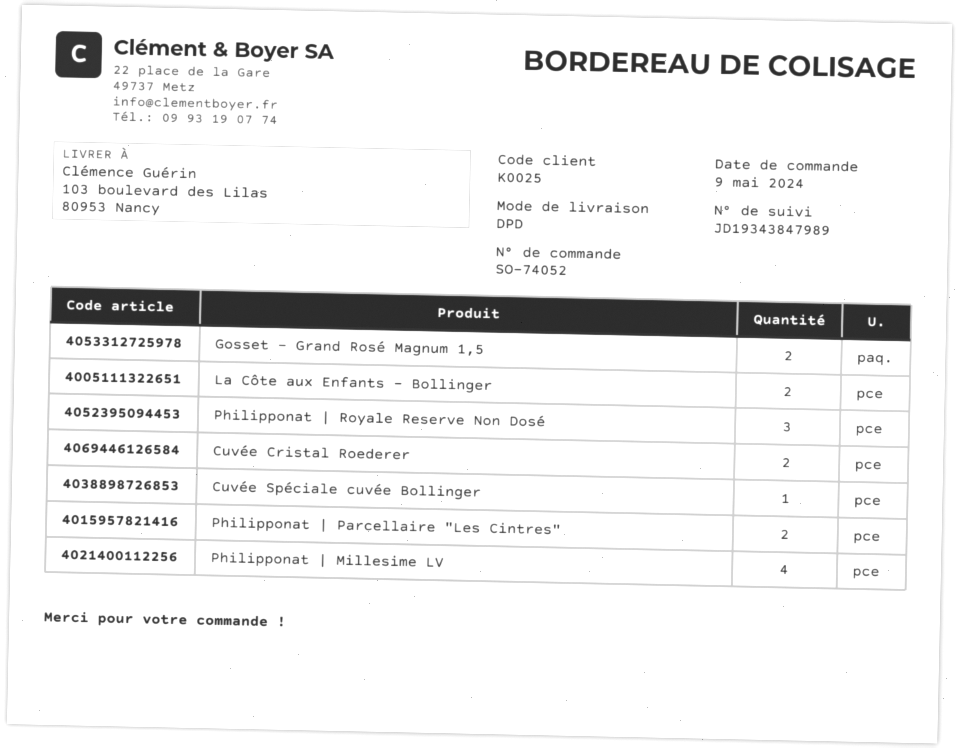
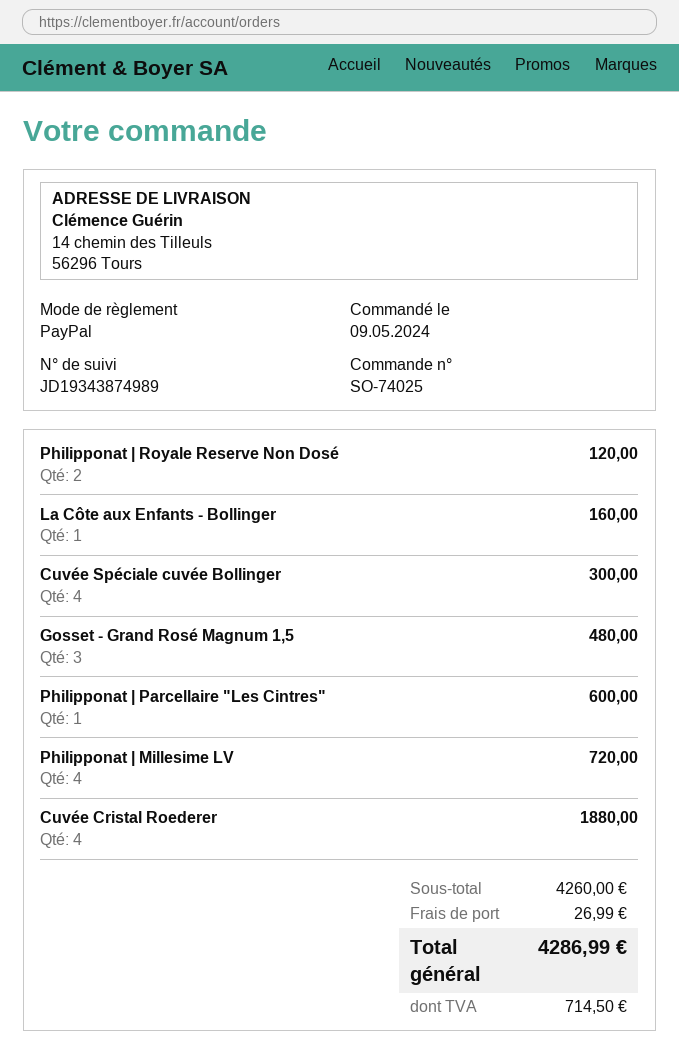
order number: SO-74052 -> SO-74025
tracking number: JD19343847989 -> JD19343874989
ship to: 103 boulevard des Lilas, 80953 Nancy -> 14 chemin des Tilleuls, 56296 Tours
Gosset - Grand Rosé Magnum 1,5: 2 -> 3
La Côte aux Enfants - Bollinger: 2 -> 1
Philipponat | Royale Reserve Non Dosé: 3 -> 2
Cuvée Cristal Roederer: 2 -> 4
Cuvée Spéciale cuvée Bollinger: 1 -> 4
Philipponat | Parcellaire "Les Cintres": 2 -> 1

